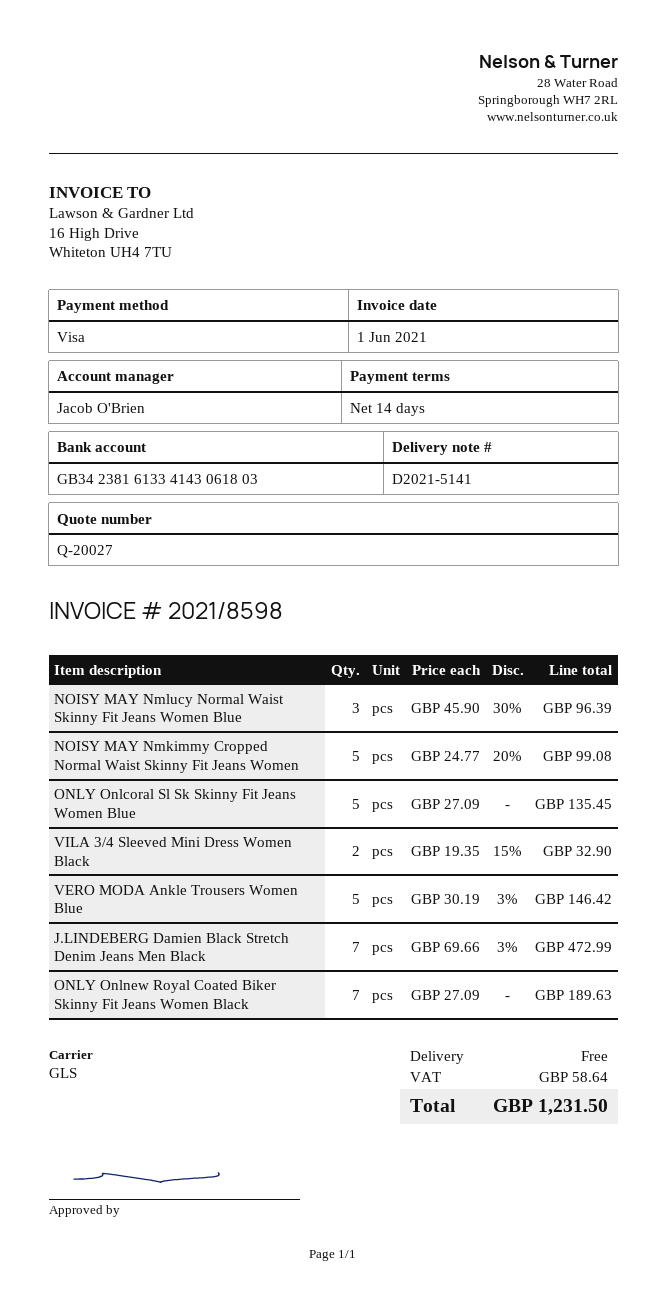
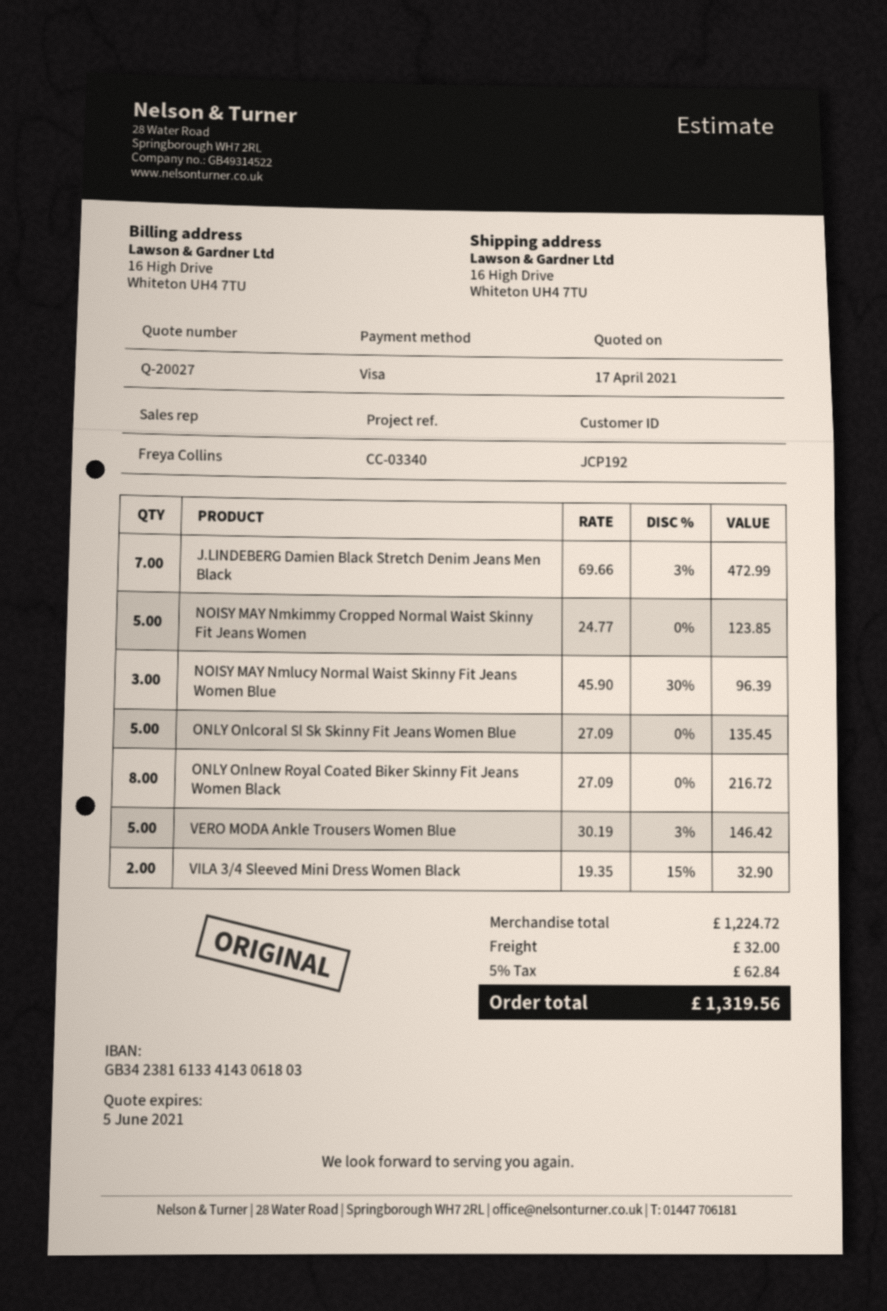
sales rep: Jacob O'Brien -> Freya Collins
NOISY MAY Nmkimmy Cropped Normal Waist Skinny Fit Jeans Women: 5 x 24.77 - 20% = 99.08 -> 5 x 24.77 = 123.85
ONLY Onlnew Royal Coated Biker Skinny Fit Jeans Women Black: 7 x 27.09 = 189.63 -> 8 x 27.09 = 216.72
shipping: 0.00 -> 32.00
tax: 58.64 -> 62.84
total: 1231.50 -> 1319.56

